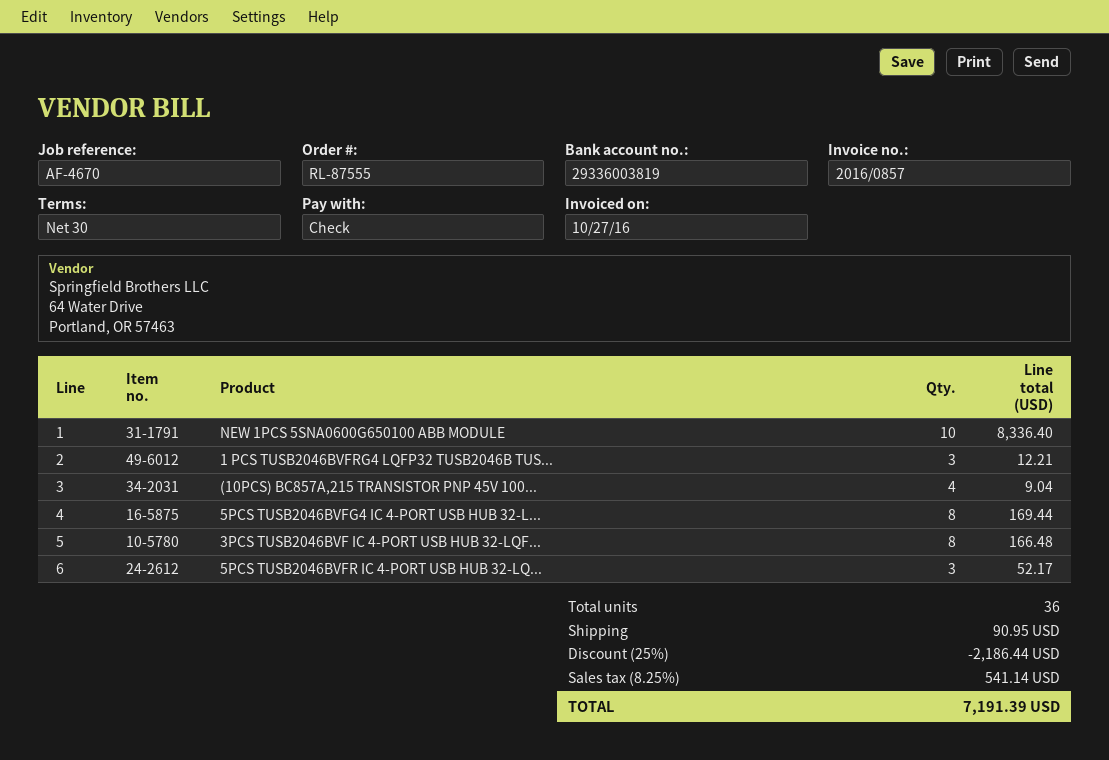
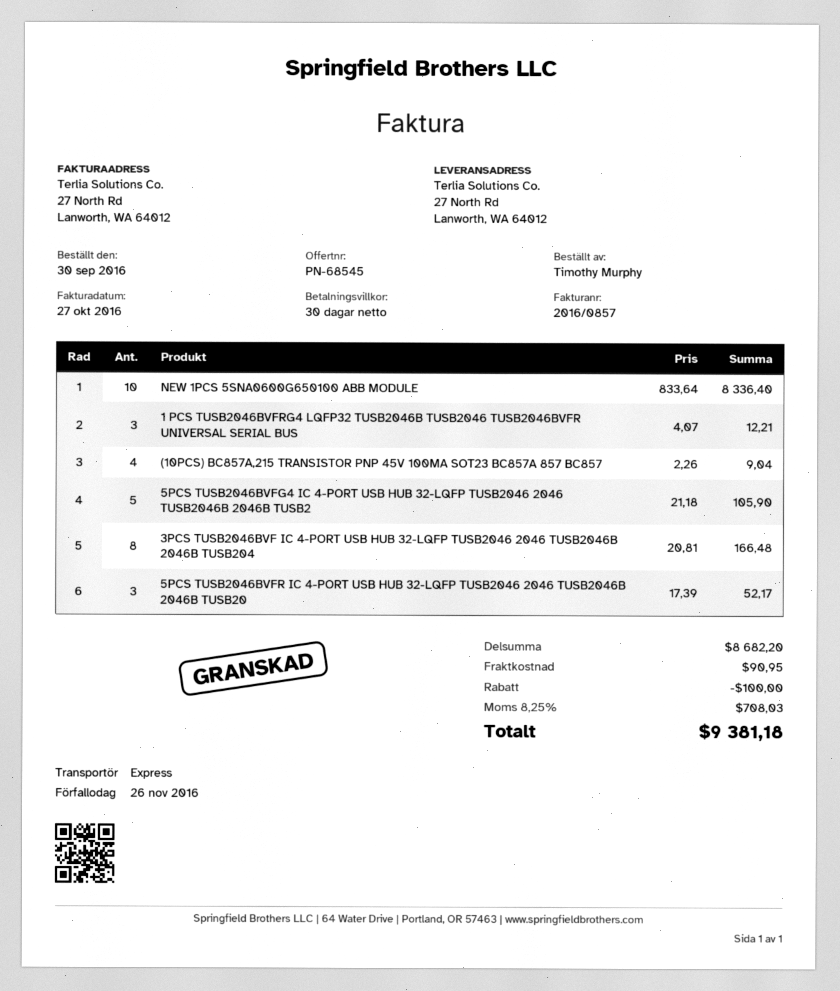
5PCS TUSB2046BVFG4 IC 4-PORT USB HUB 32-L...: 8 for 169.44 -> 5 for 105.90
discount: 2186.44 -> 100.00
tax: 8.25% = 541.14 -> 8.25% = 708.03
total: 7191.39 -> 9381.18

